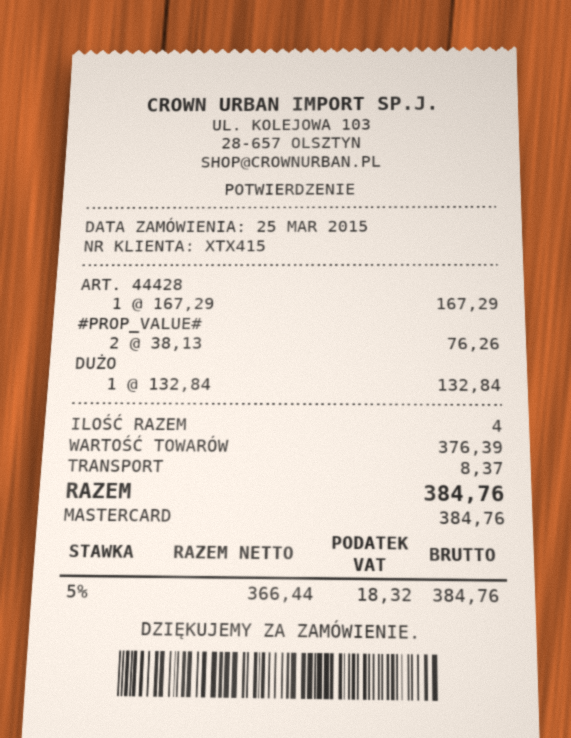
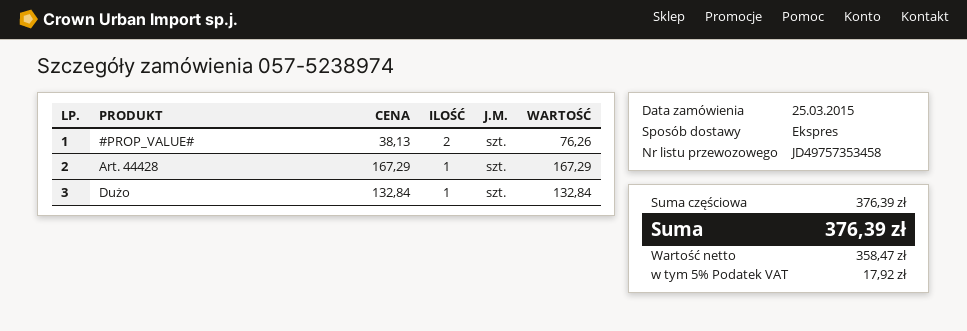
shipping: 8.37 -> none
net: 366.44 -> 358.47
tax: 5% = 18.32 -> 5% = 17.92
total: 384.76 -> 376.39

